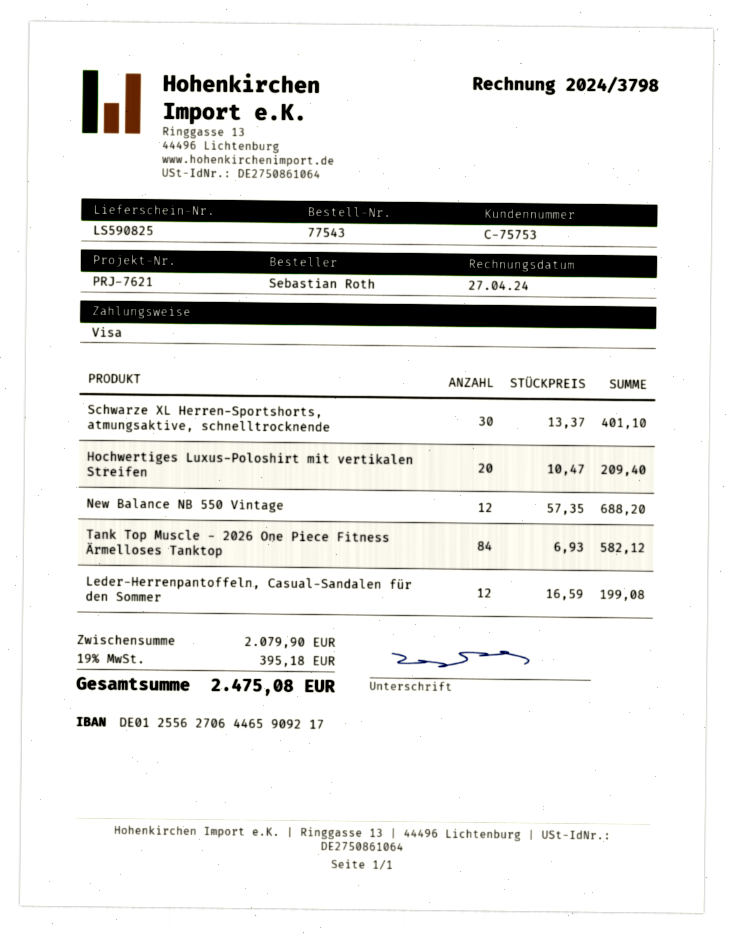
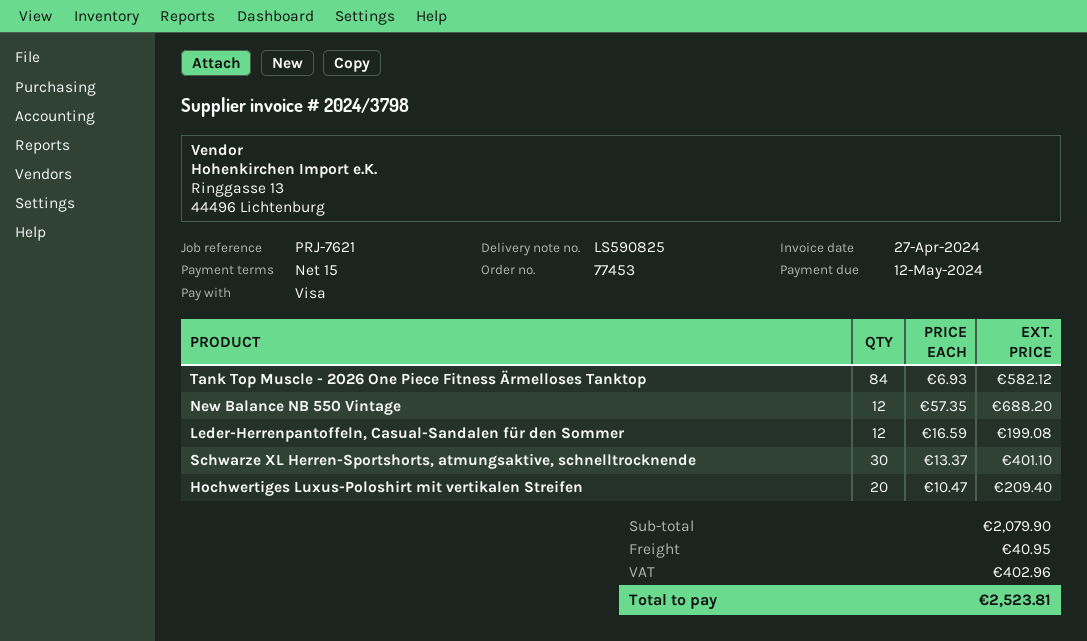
order number: 77543 -> 77453
shipping: none -> 40.95
tax: 395.18 -> 402.96
total: 2475.08 -> 2523.81

